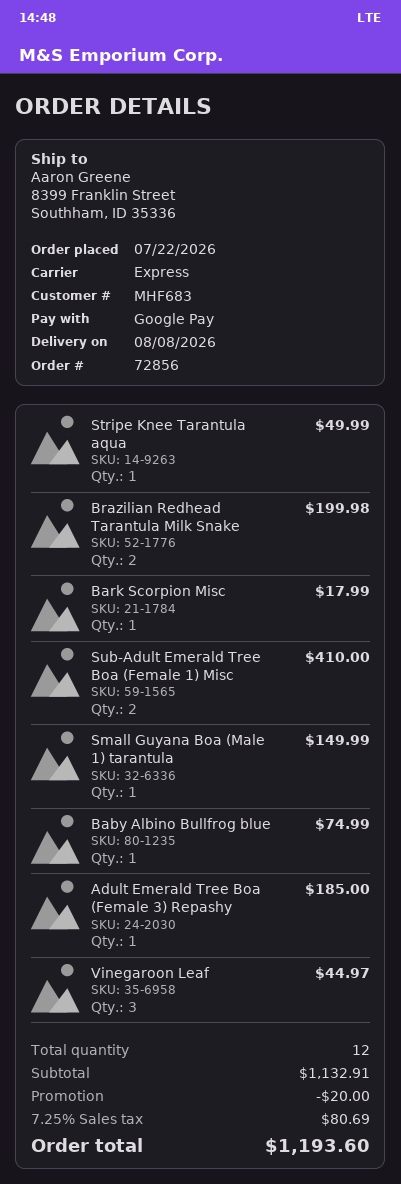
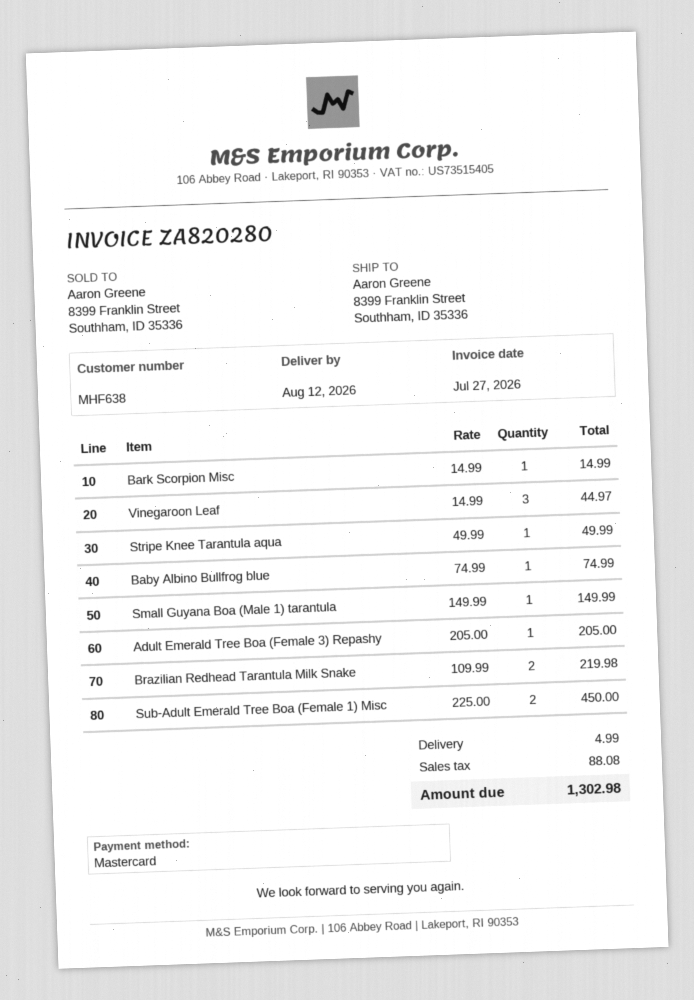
delivery date: 2026-08-08 -> 2026-08-12
customer number: MHF683 -> MHF638
payment method: Google Pay -> Mastercard
Brazilian Redhead Tarantula Milk Snake: 2 for 199.98 -> 2 for 219.98
Bark Scorpion Misc: 1 for 17.99 -> 1 for 14.99
Sub-Adult Emerald Tree Boa (Female 1) Misc: 2 for 410.00 -> 2 for 450.00
Adult Emerald Tree Boa (Female 3) Repashy: 1 for 185.00 -> 1 for 205.00
discount: 20.00 -> none
shipping: none -> 4.99
tax: 80.69 -> 88.08
total: 1193.60 -> 1302.98

